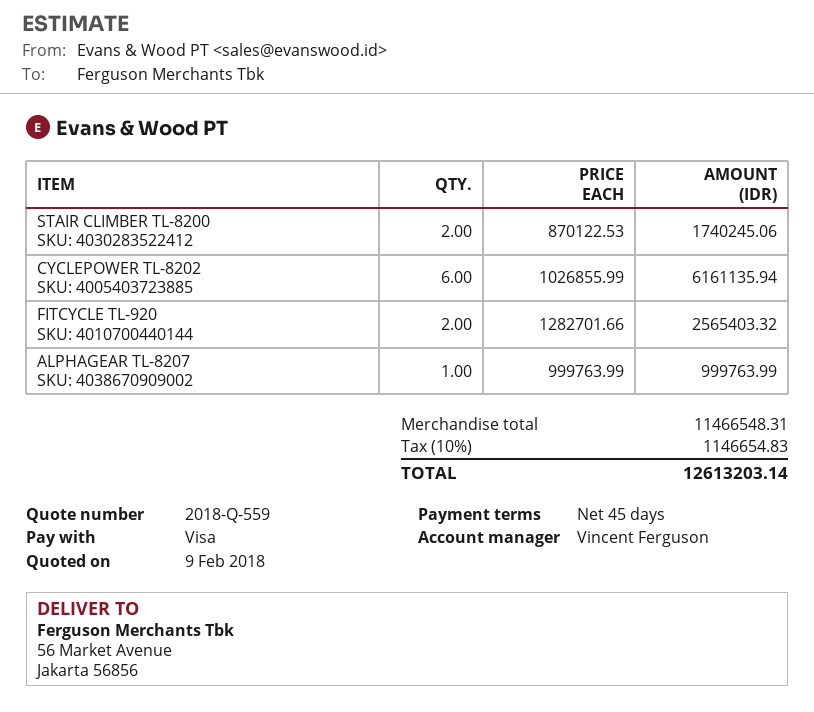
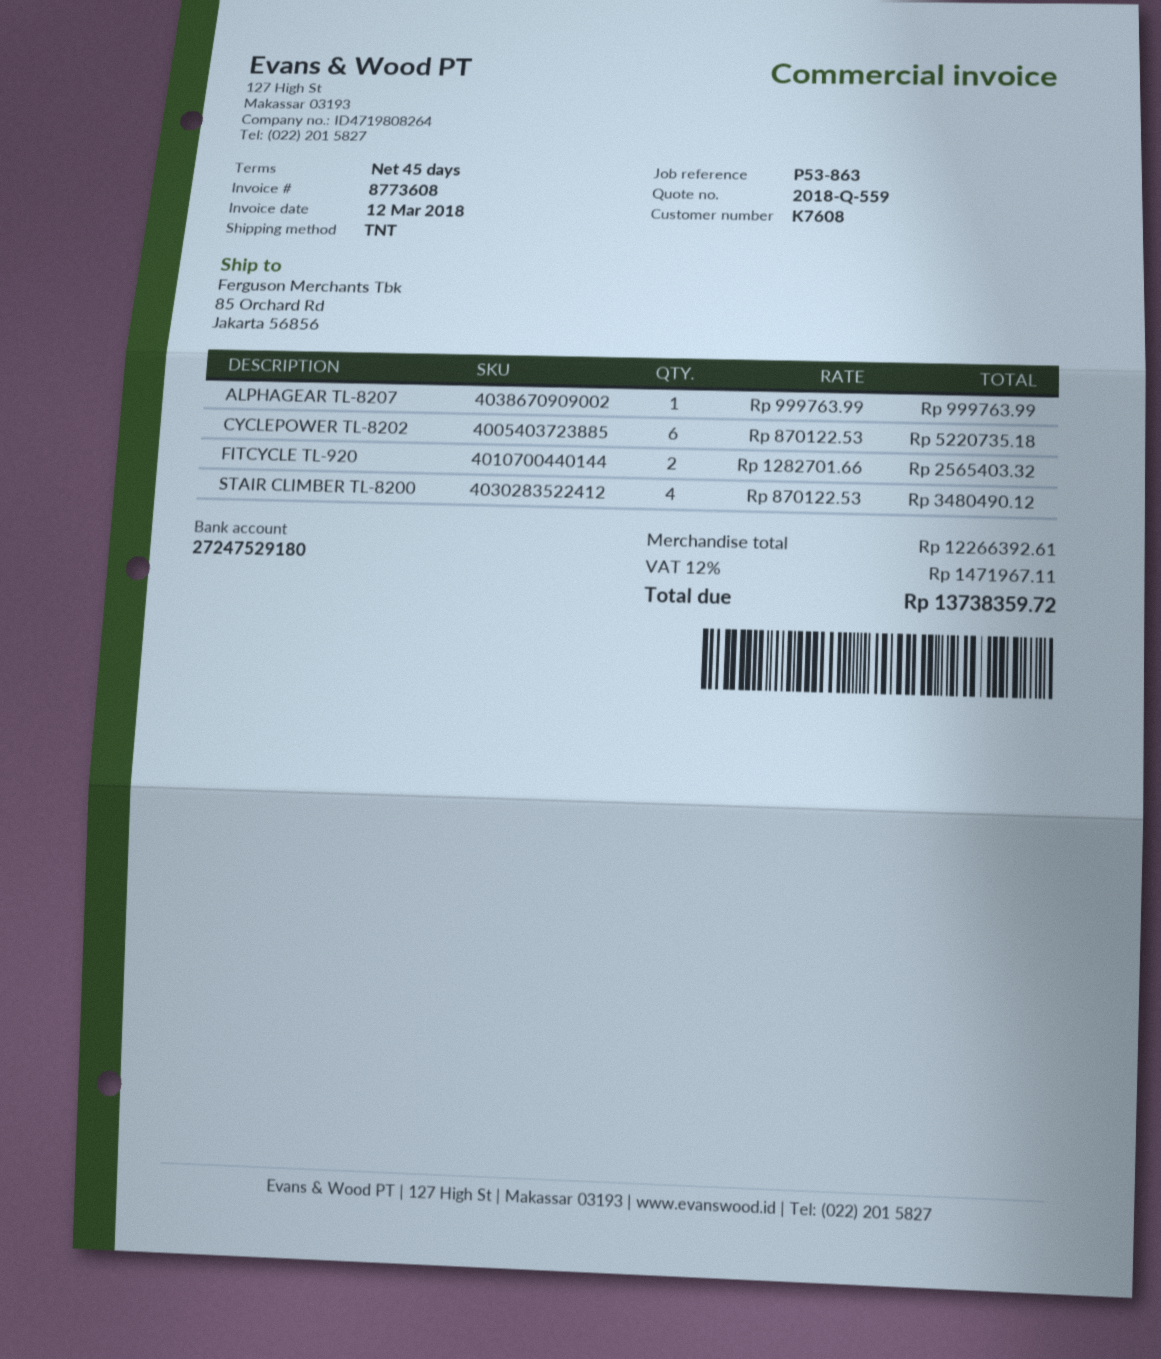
ship to: 56 Market Avenue, Jakarta 56856 -> 85 Orchard Rd, Jakarta 56856
STAIR CLIMBER TL-8200: 2 x 870122.53 = 1740245.06 -> 4 x 870122.53 = 3480490.12
CYCLEPOWER TL-8202: 6 x 1026855.99 = 6161135.94 -> 6 x 870122.53 = 5220735.18
subtotal: 11466548.31 -> 12266392.61
tax: 10% = 1146654.83 -> 12% = 1471967.11
total: 12613203.14 -> 13738359.72

